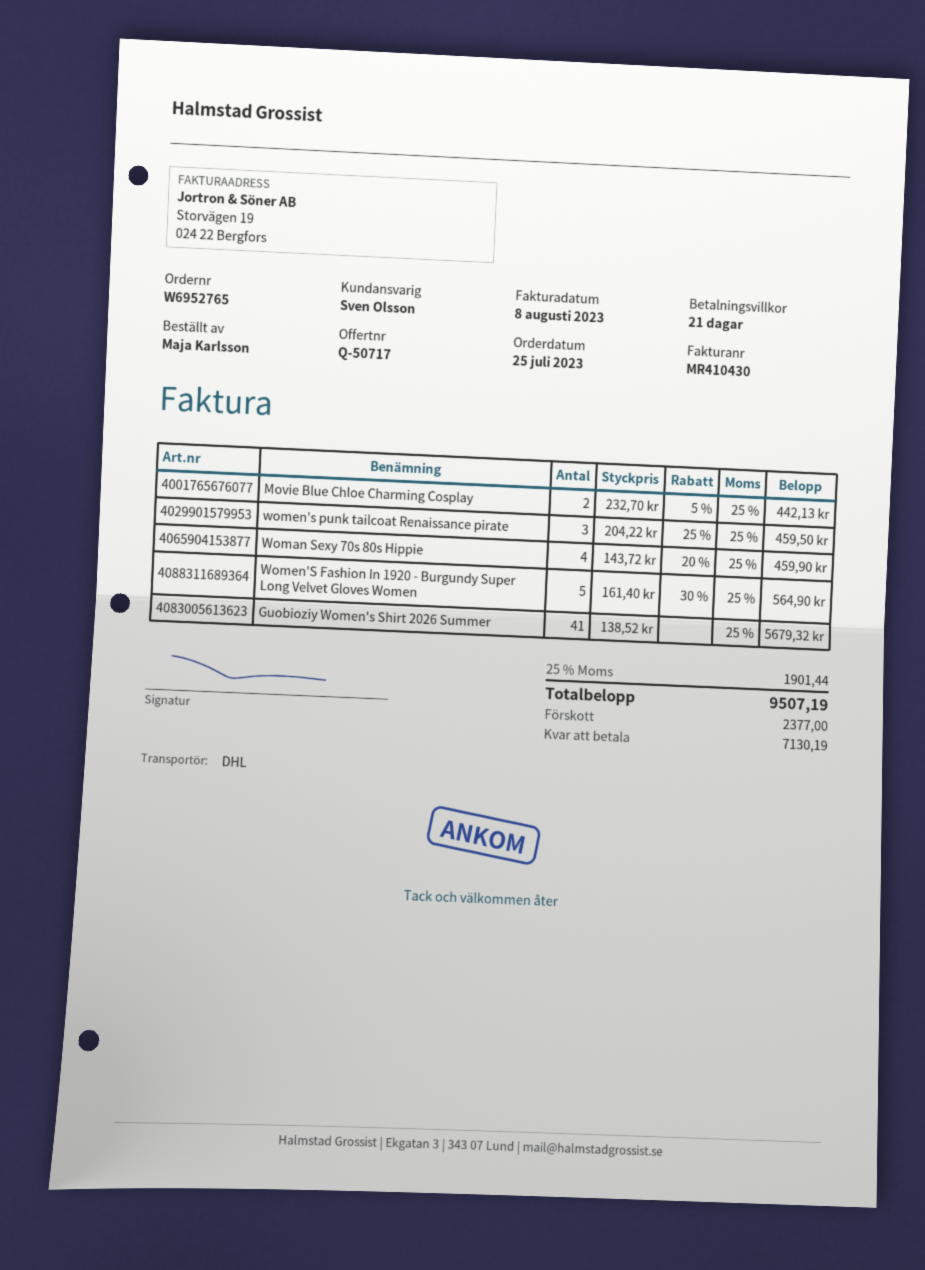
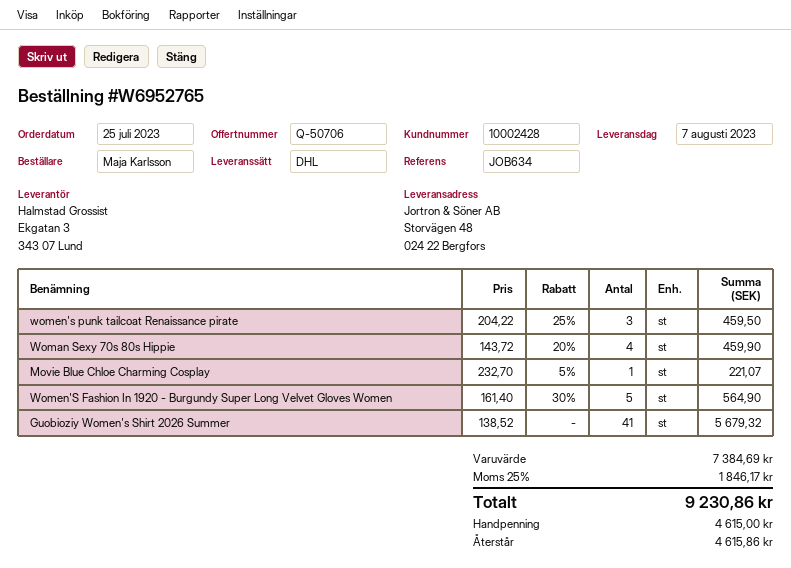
quote number: Q-50717 -> Q-50706
Movie Blue Chloe Charming Cosplay: 2 x 232.70 - 5% = 442.13 -> 1 x 232.70 - 5% = 221.07
tax: 25% = 1901.44 -> 25% = 1846.17
total: 9507.19 -> 9230.86
deposit: 2377.00 -> 4615.00
balance: 7130.19 -> 4615.86

